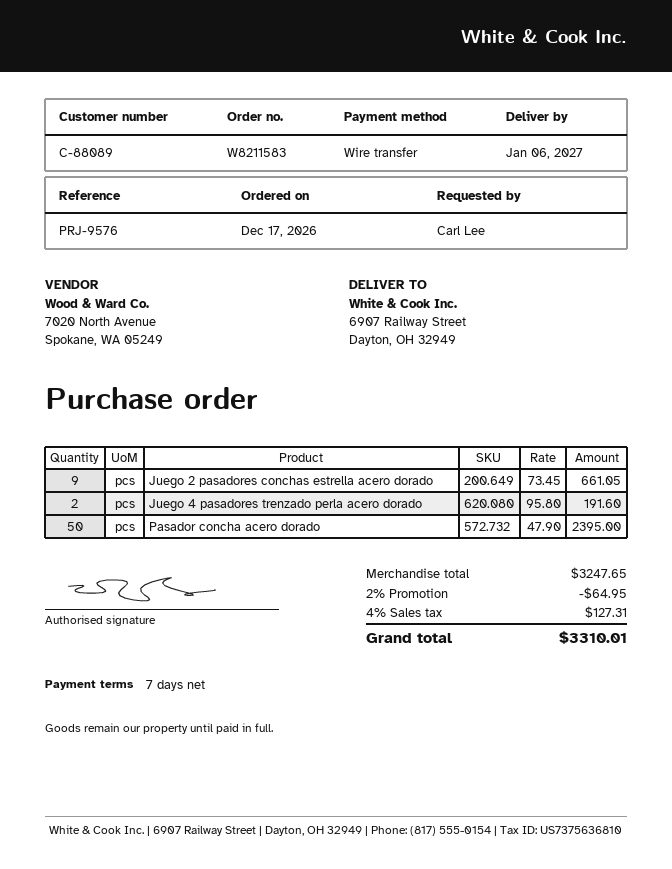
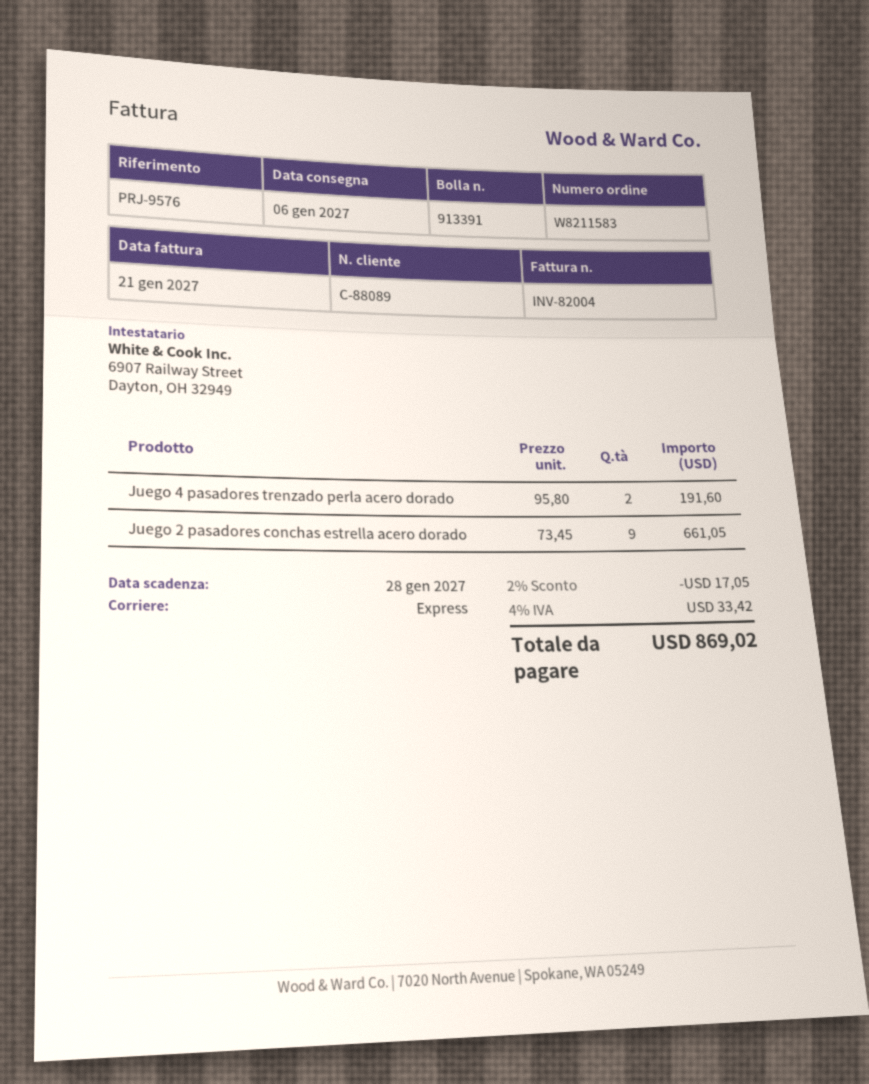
Pasador concha acero dorado: 50 x 47.90 = 2395.00 -> none
discount: 2% = 64.95 -> 2% = 17.05
tax: 4% = 127.31 -> 4% = 33.42
total: 3310.01 -> 869.02

